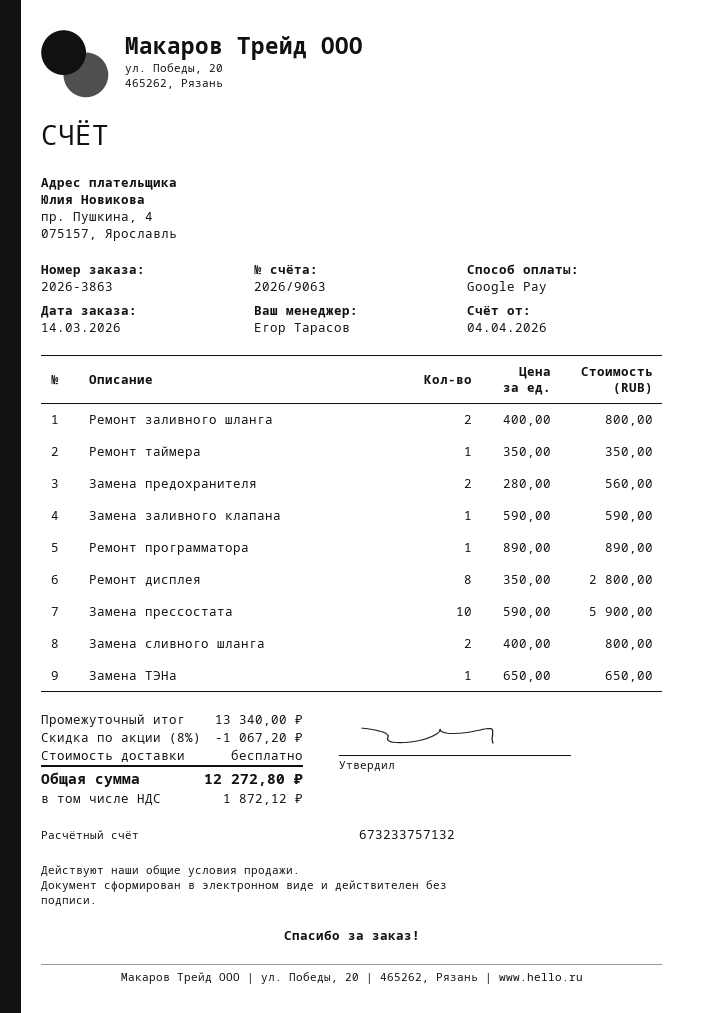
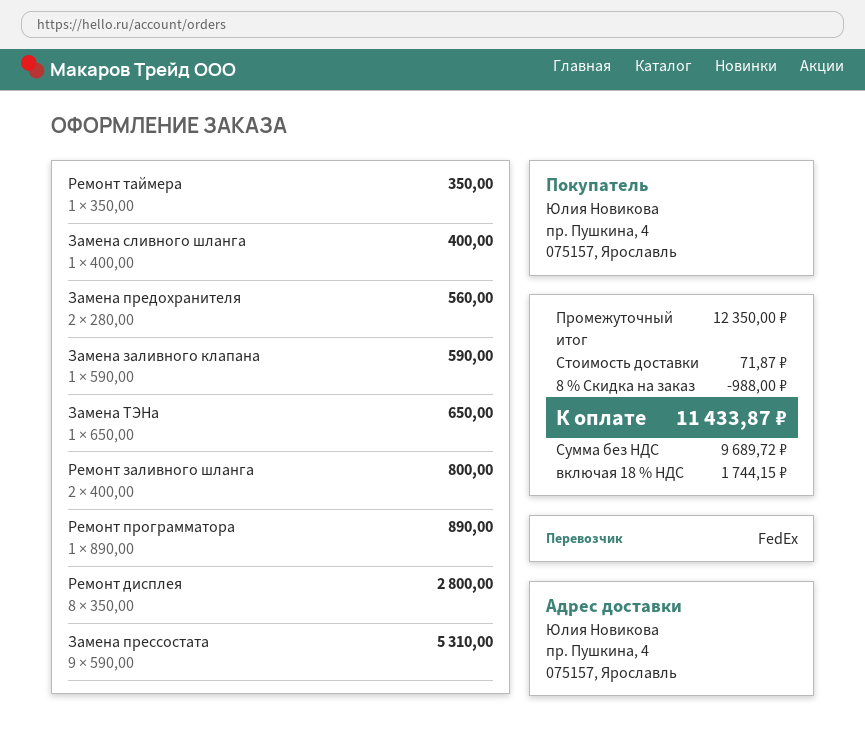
Замена прессостата: 10 x 590.00 = 5900.00 -> 9 x 590.00 = 5310.00
Замена сливного шланга: 2 x 400.00 = 800.00 -> 1 x 400.00 = 400.00
subtotal: 13340.00 -> 12350.00
discount: 8% = 1067.20 -> 8% = 988.00
shipping: 0.00 -> 71.87
tax: 1872.12 -> 1744.15
total: 12272.80 -> 11433.87

